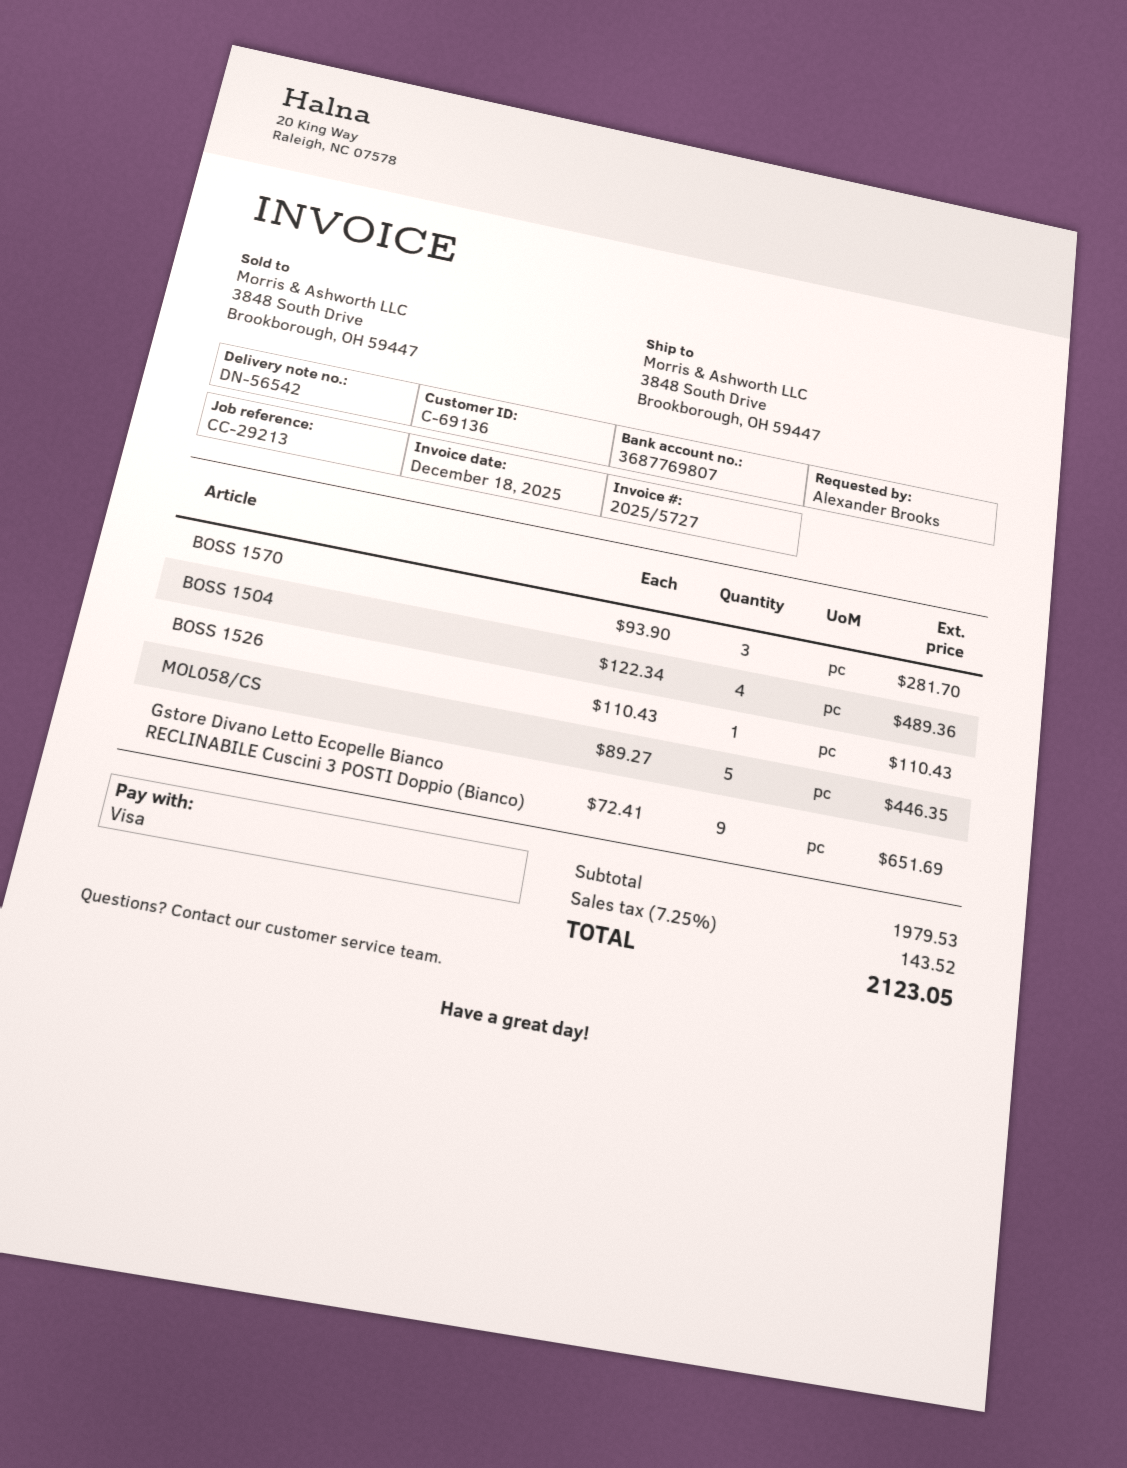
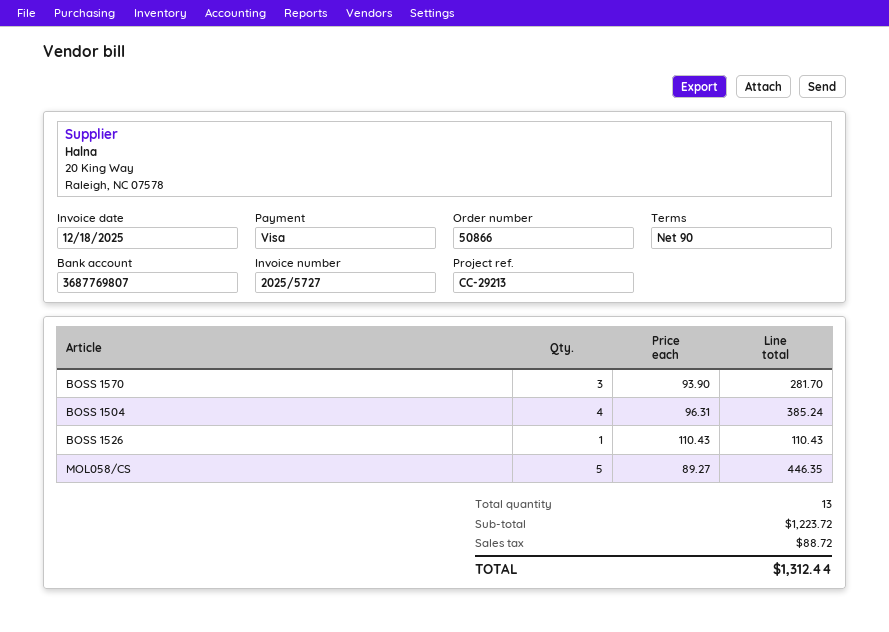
BOSS 1504: 4 x 122.34 = 489.36 -> 4 x 96.31 = 385.24
Gstore Divano Letto Ecopelle Bianco RECLINABILE Cuscini 3 POSTI Doppio (Bianco): 9 x 72.41 = 651.69 -> none
subtotal: 1979.53 -> 1223.72
tax: 143.52 -> 88.72
total: 2123.05 -> 1312.44

